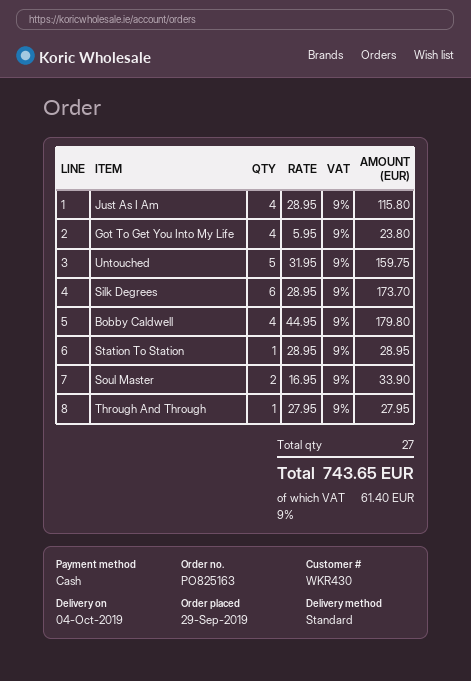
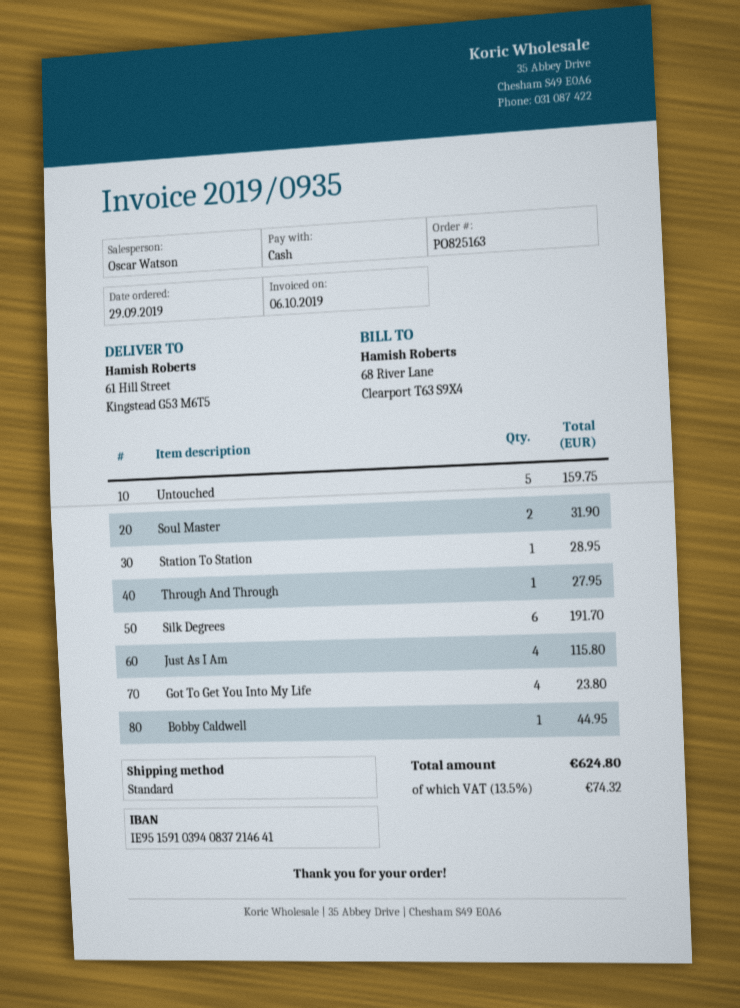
Silk Degrees: 6 for 173.70 -> 6 for 191.70
Bobby Caldwell: 4 for 179.80 -> 1 for 44.95
Soul Master: 2 for 33.90 -> 2 for 31.90
tax: 9% = 61.40 -> 13.5% = 74.32
total: 743.65 -> 624.80

